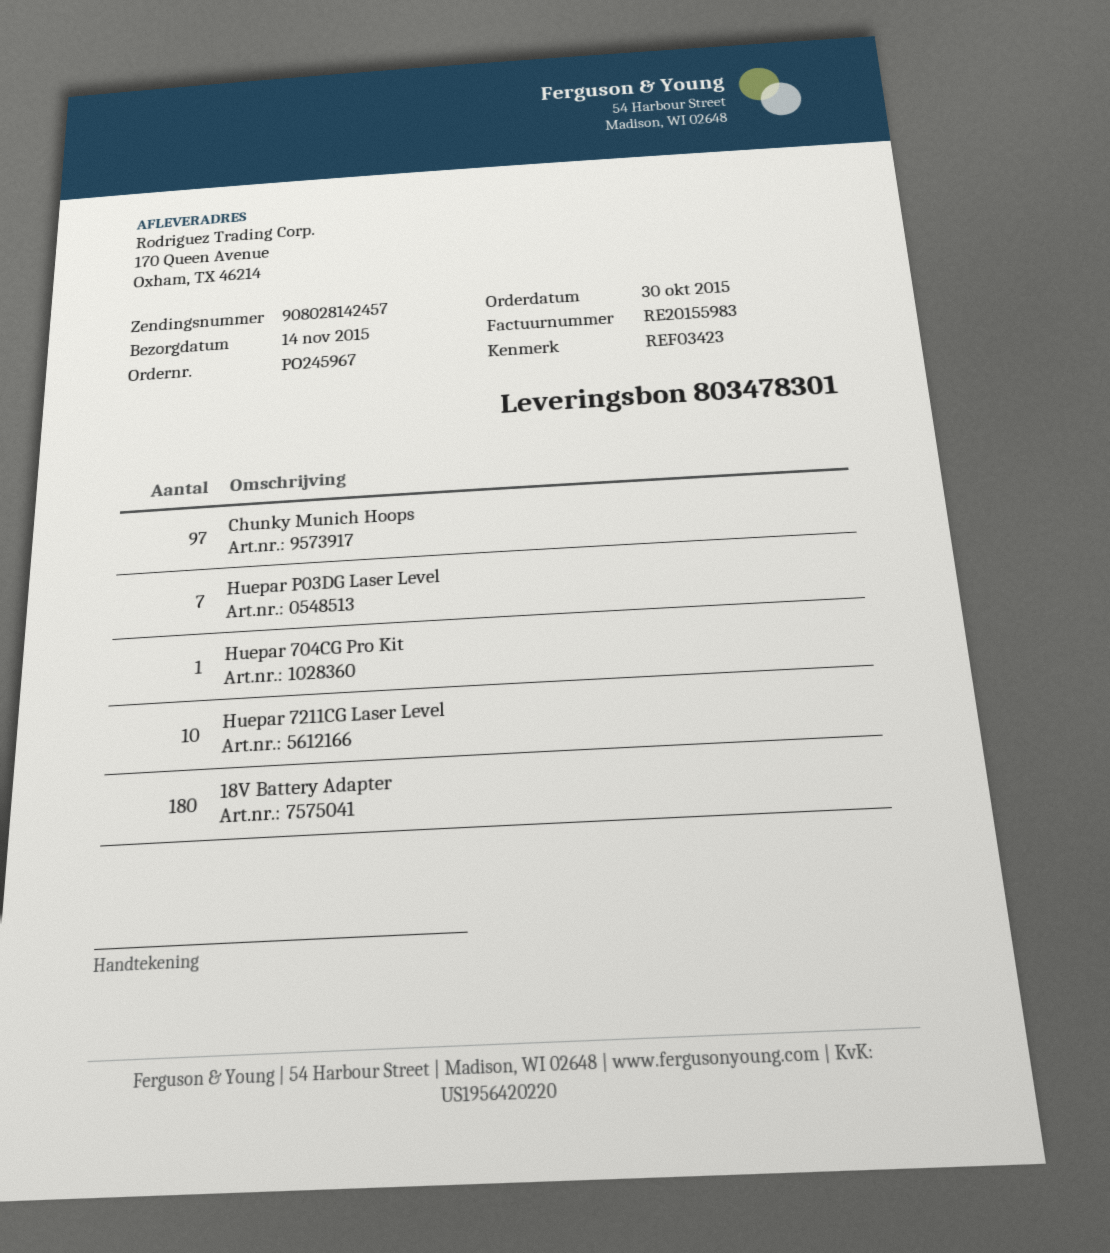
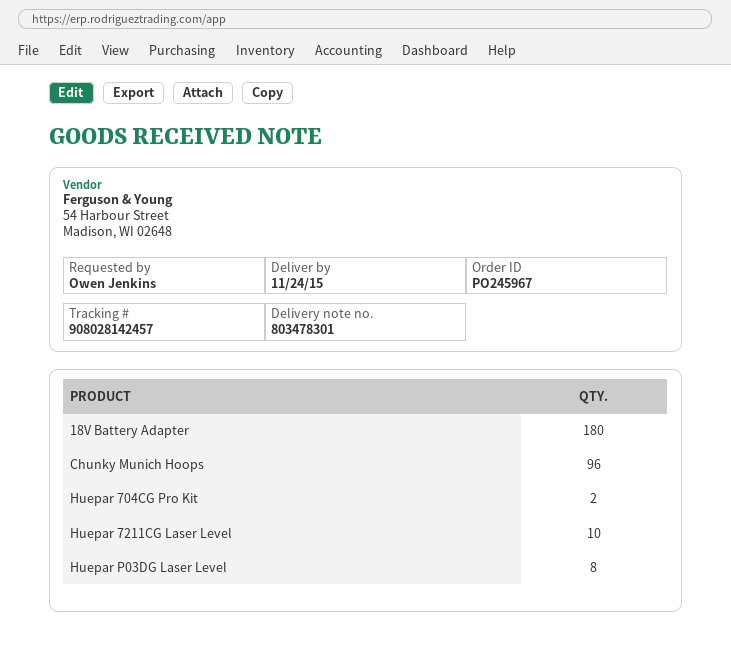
delivery date: 2015-11-14 -> 2015-11-24
Chunky Munich Hoops: 97 -> 96
Huepar P03DG Laser Level: 7 -> 8
Huepar 704CG Pro Kit: 1 -> 2

